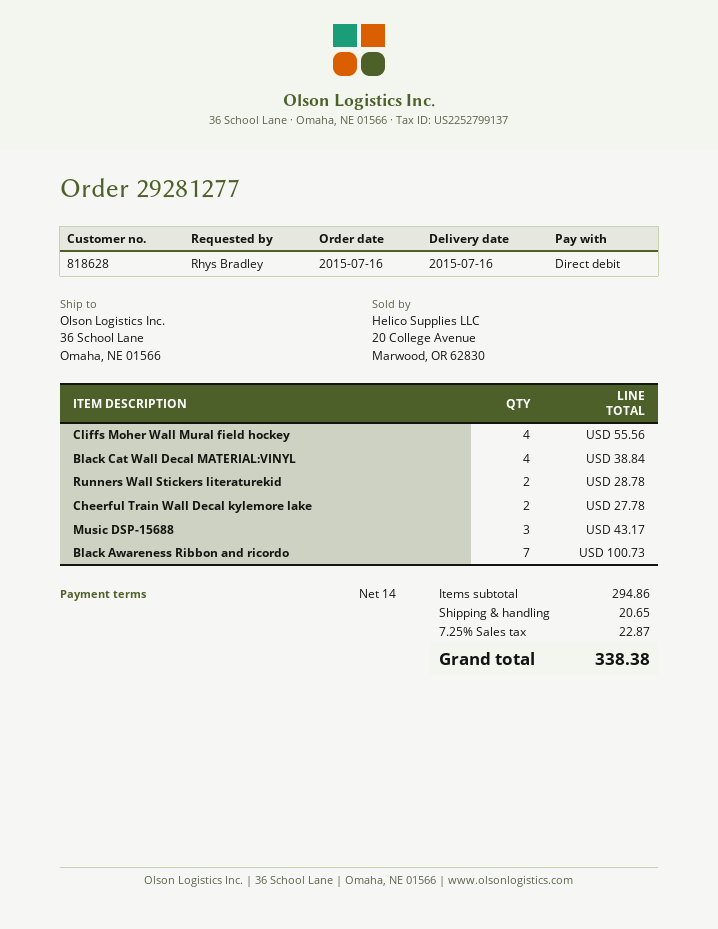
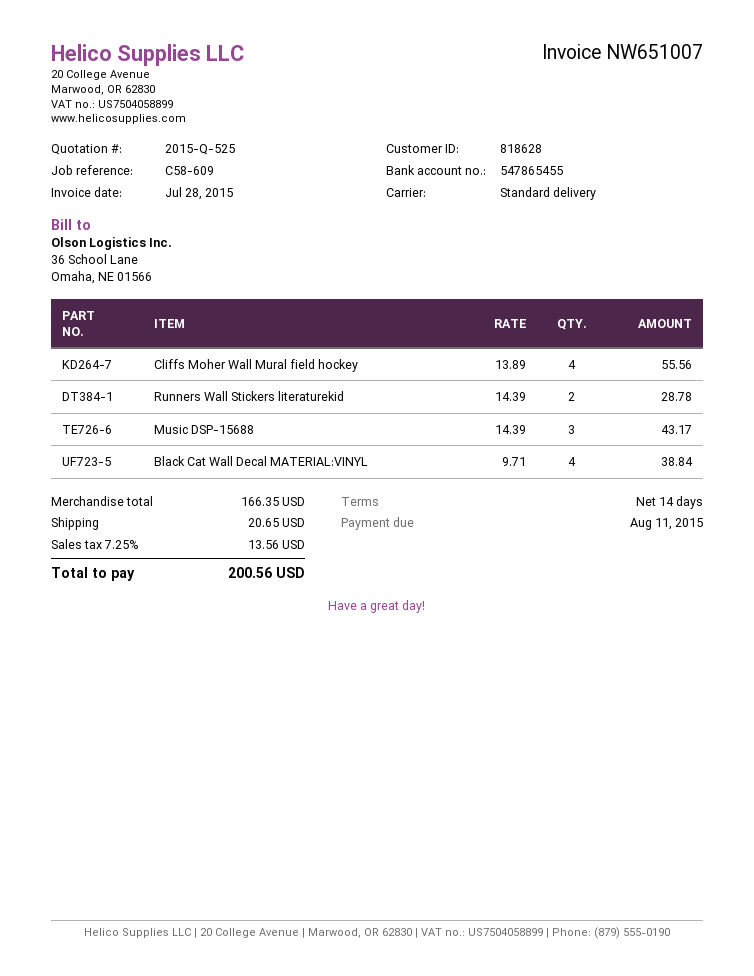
Cheerful Train Wall Decal kylemore lake: 2 for 27.78 -> none
Black Awareness Ribbon and ricordo: 7 for 100.73 -> none
subtotal: 294.86 -> 166.35
tax: 7.25% = 22.87 -> 7.25% = 13.56
total: 338.38 -> 200.56

